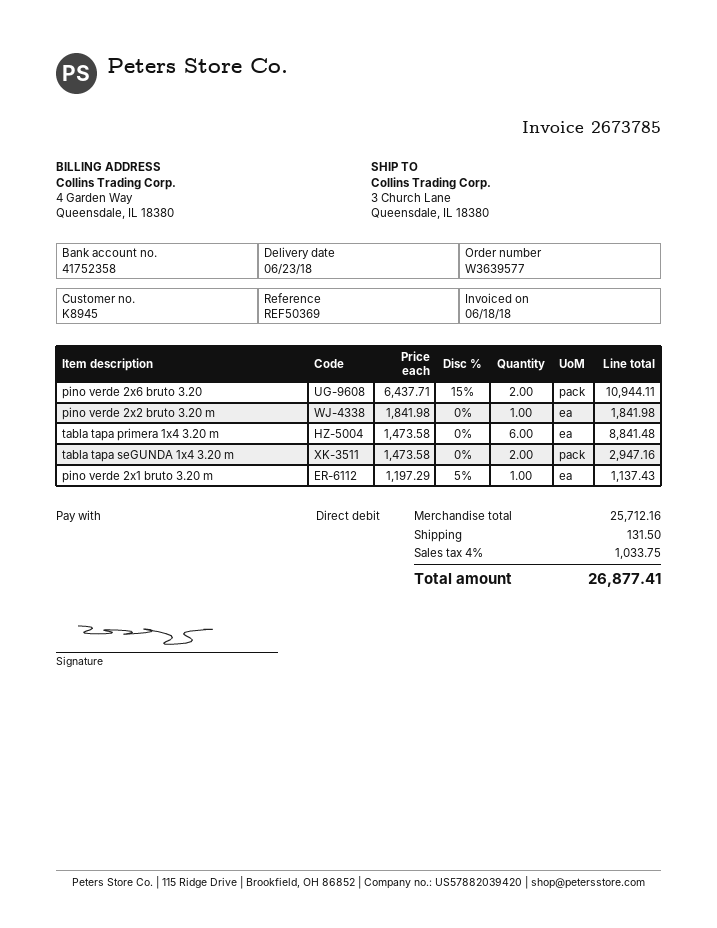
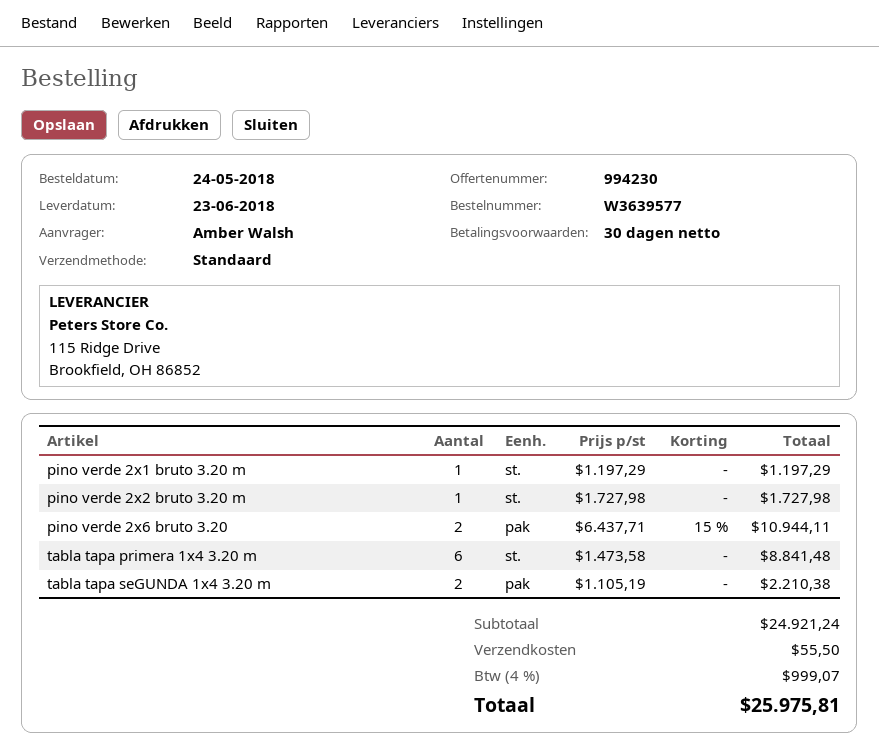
pino verde 2x2 bruto 3.20 m: 1 x 1841.98 = 1841.98 -> 1 x 1727.98 = 1727.98
tabla tapa seGUNDA 1x4 3.20 m: 2 x 1473.58 = 2947.16 -> 2 x 1105.19 = 2210.38
pino verde 2x1 bruto 3.20 m: 1 x 1197.29 - 5% = 1137.43 -> 1 x 1197.29 = 1197.29
subtotal: 25712.16 -> 24921.24
shipping: 131.50 -> 55.50
tax: 4% = 1033.75 -> 4% = 999.07
total: 26877.41 -> 25975.81

